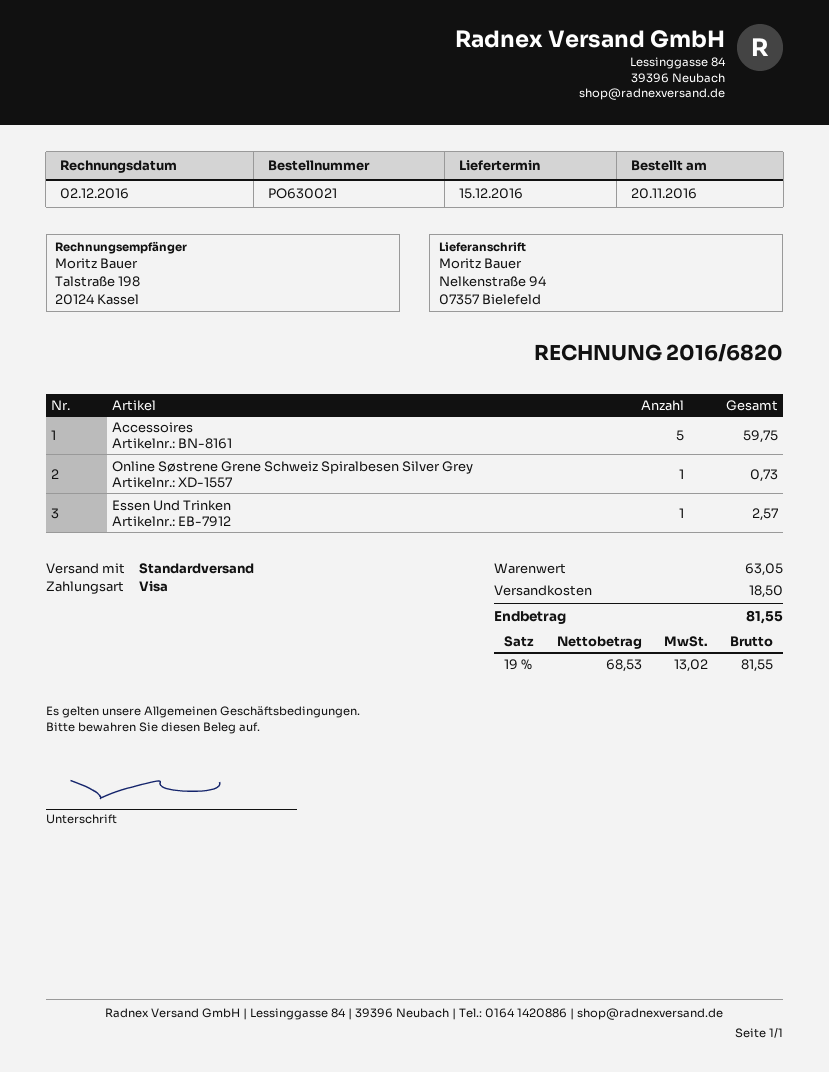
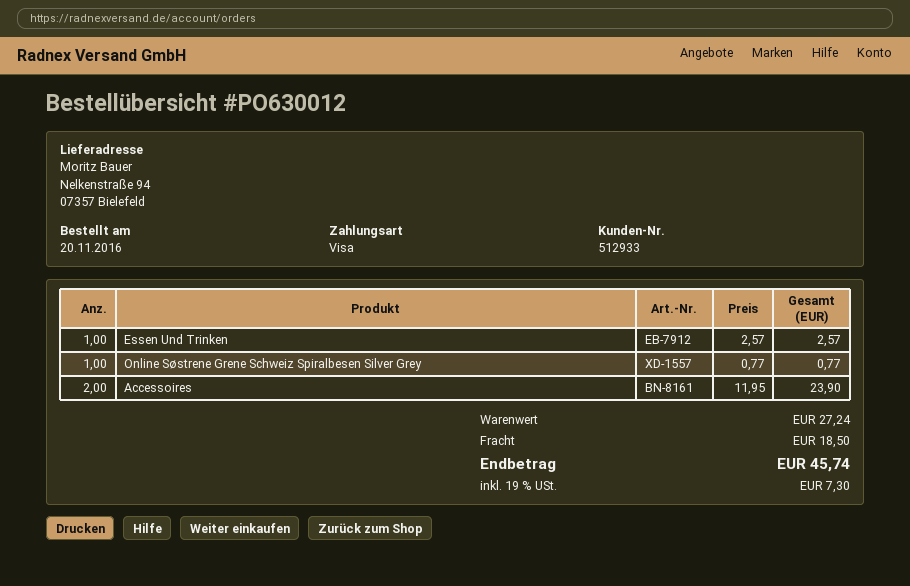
order number: PO630021 -> PO630012
Accessoires: 5 for 59.75 -> 2 for 23.90
Online Søstrene Grene Schweiz Spiralbesen Silver Grey: 1 for 0.73 -> 1 for 0.77
subtotal: 63.05 -> 27.24
tax: 19% = 13.02 -> 19% = 7.30
total: 81.55 -> 45.74

